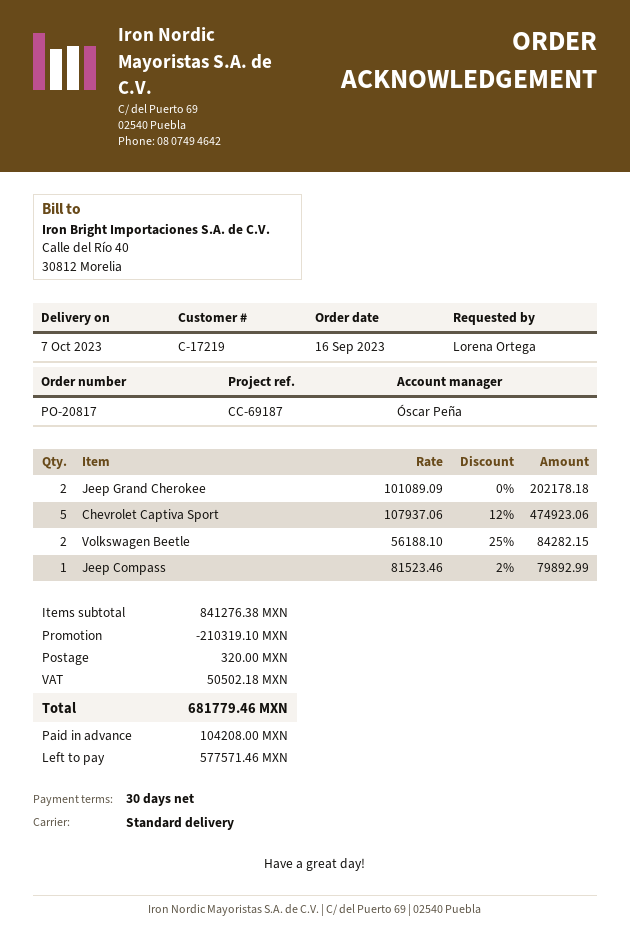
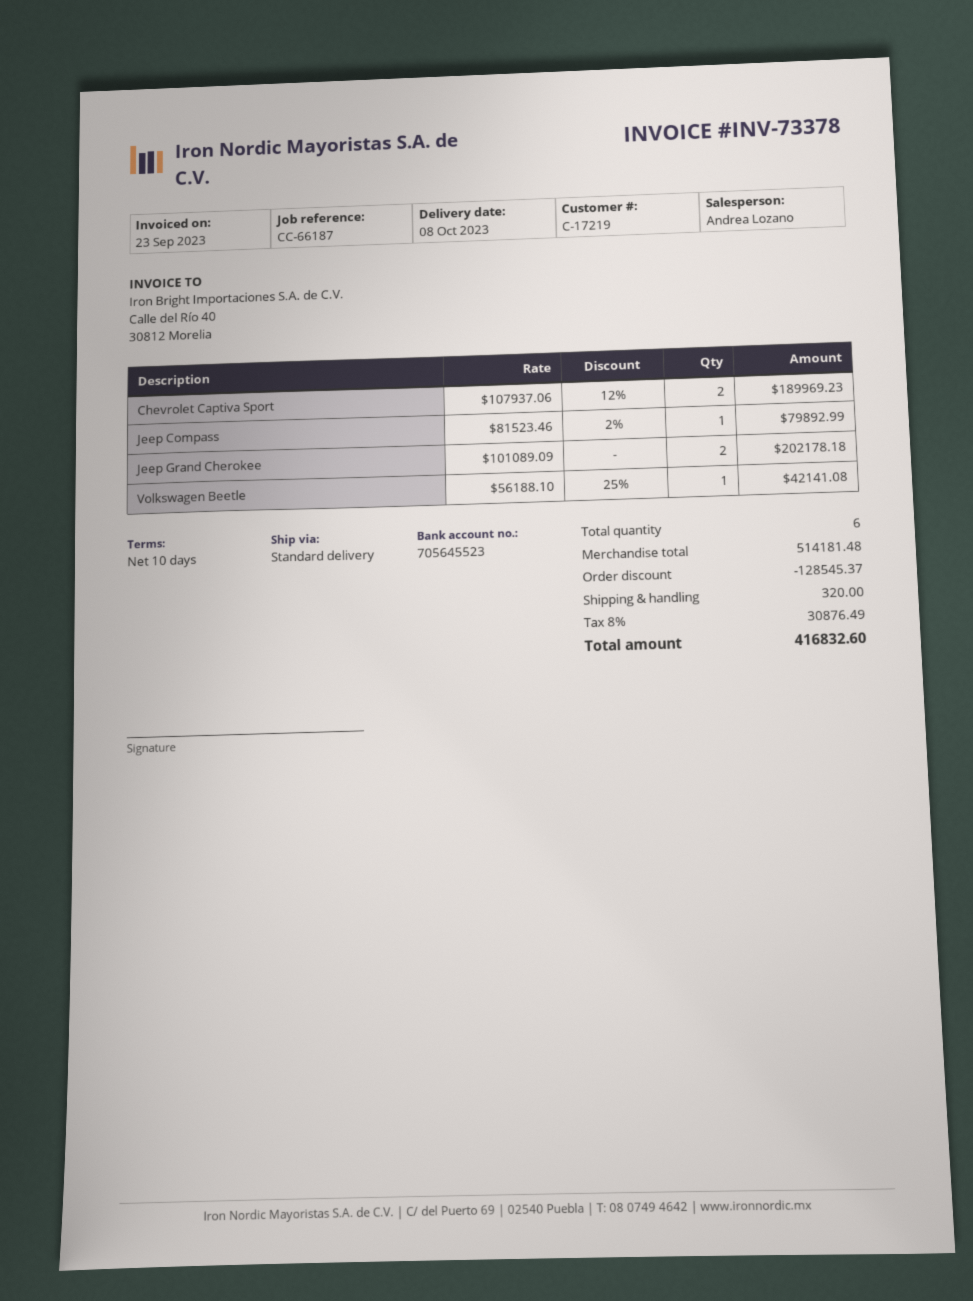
delivery date: 2023-10-07 -> 2023-10-08
payment terms: 30 days -> 10 days
reference: CC-69187 -> CC-66187
sales rep: Óscar Peña -> Andrea Lozano
Chevrolet Captiva Sport: 5 x 107937.06 - 12% = 474923.06 -> 2 x 107937.06 - 12% = 189969.23
Volkswagen Beetle: 2 x 56188.10 - 25% = 84282.15 -> 1 x 56188.10 - 25% = 42141.08
subtotal: 841276.38 -> 514181.48
discount: 210319.10 -> 128545.37
tax: 50502.18 -> 30876.49
total: 681779.46 -> 416832.60

